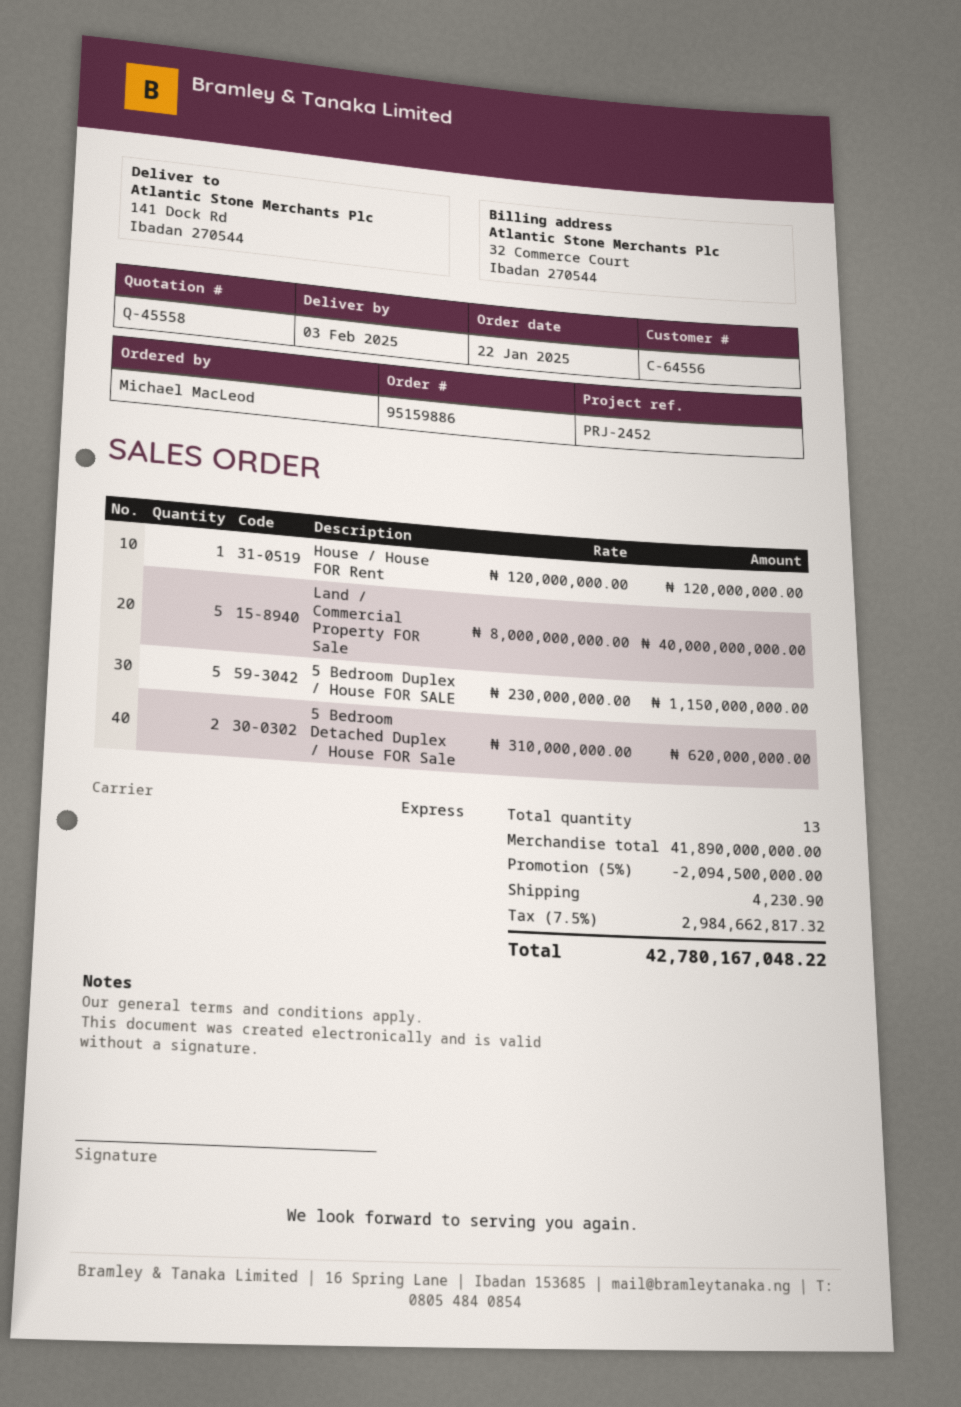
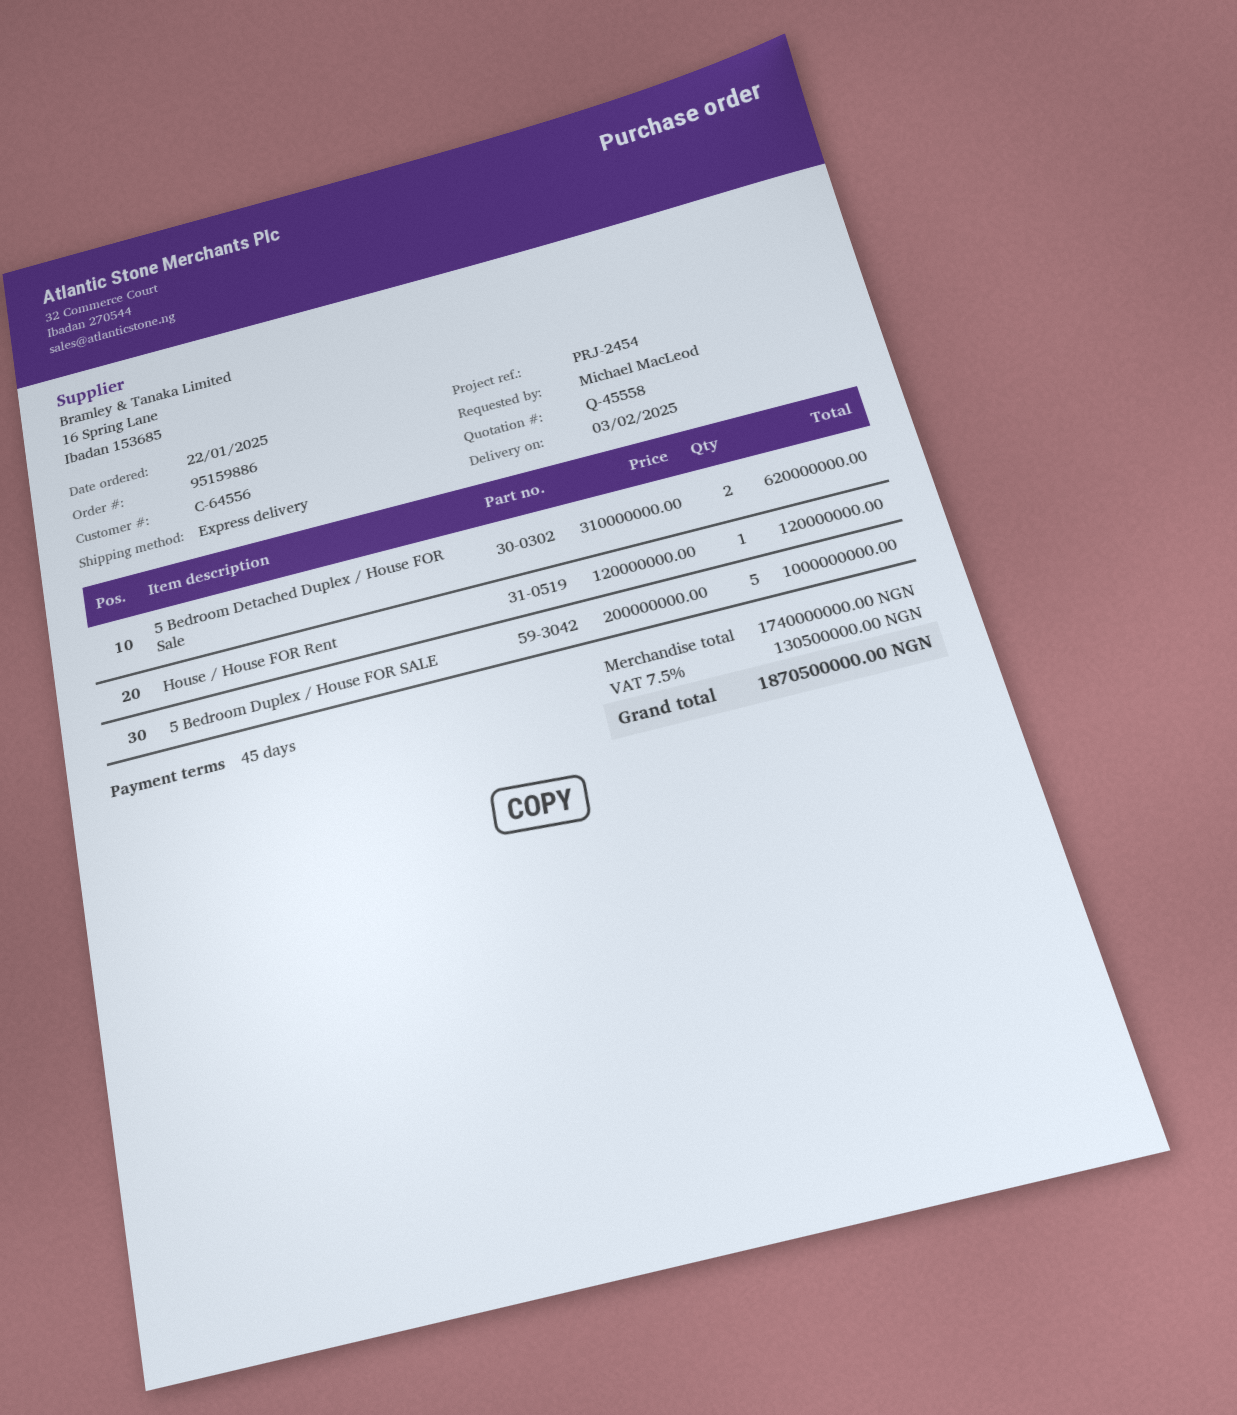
reference: PRJ-2452 -> PRJ-2454
Land / Commercial Property FOR Sale: 5 x 8000000000.00 = 40000000000.00 -> none
5 Bedroom Duplex / House FOR SALE: 5 x 230000000.00 = 1150000000.00 -> 5 x 200000000.00 = 1000000000.00
subtotal: 41890000000.00 -> 1740000000.00
discount: 5% = 2094500000.00 -> none
shipping: 4230.90 -> none
tax: 7.5% = 2984662817.32 -> 7.5% = 130500000.00
total: 42780167048.22 -> 1870500000.00

